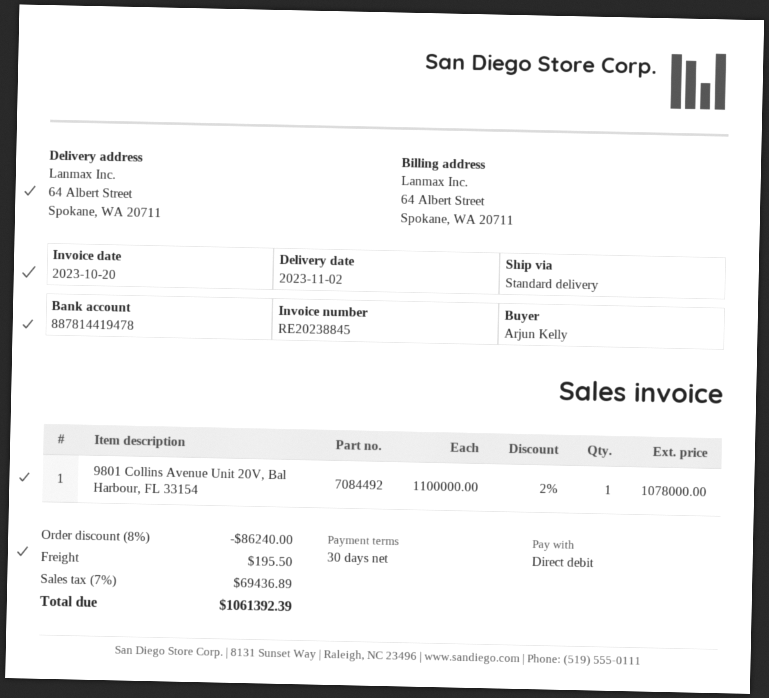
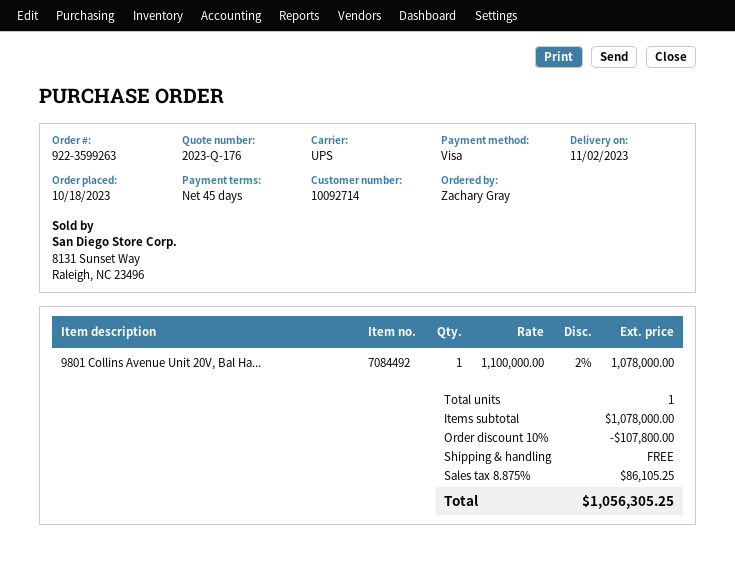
payment terms: 30 days -> 45 days
ordered by: Arjun Kelly -> Zachary Gray
payment method: direct debit -> Visa
shipping method: standard -> UPS
discount: 8% = 86240.00 -> 10% = 107800.00
shipping: 195.50 -> 0.00
tax: 7% = 69436.89 -> 8.875% = 86105.25
total: 1061392.39 -> 1056305.25

